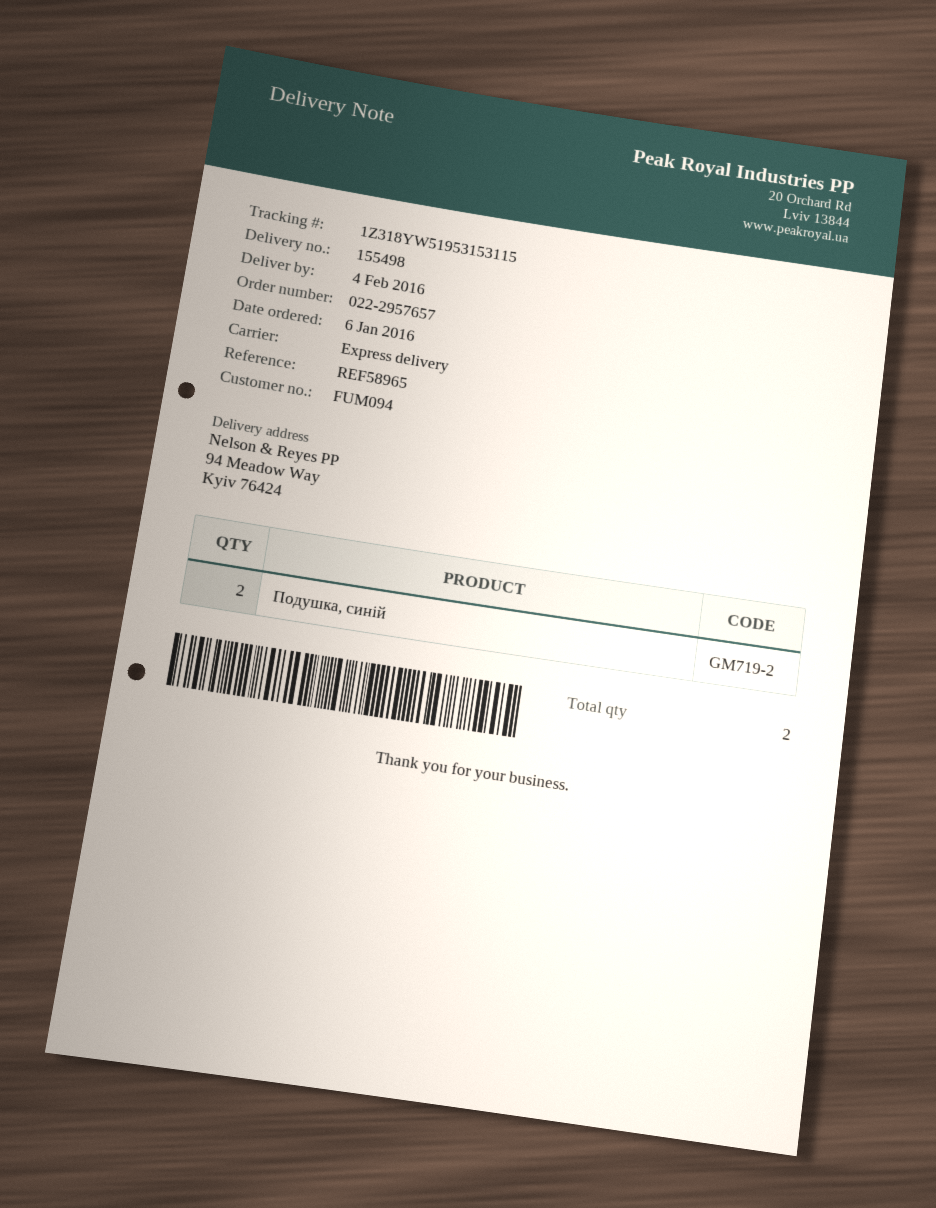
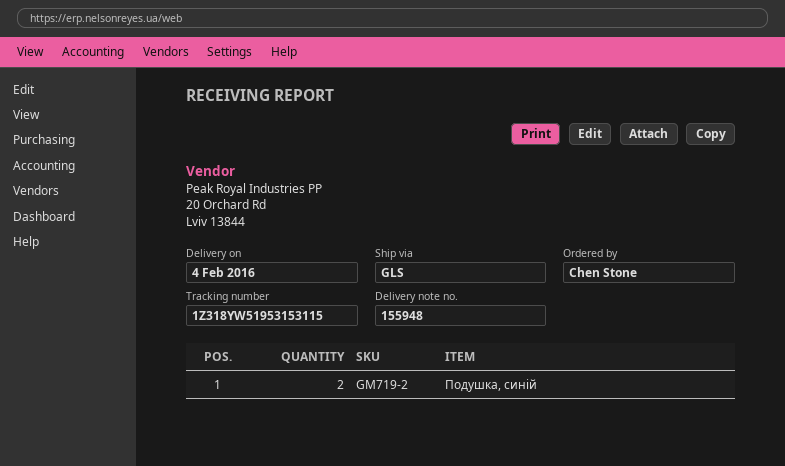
delivery note number: 155498 -> 155948
shipping method: express -> GLS

